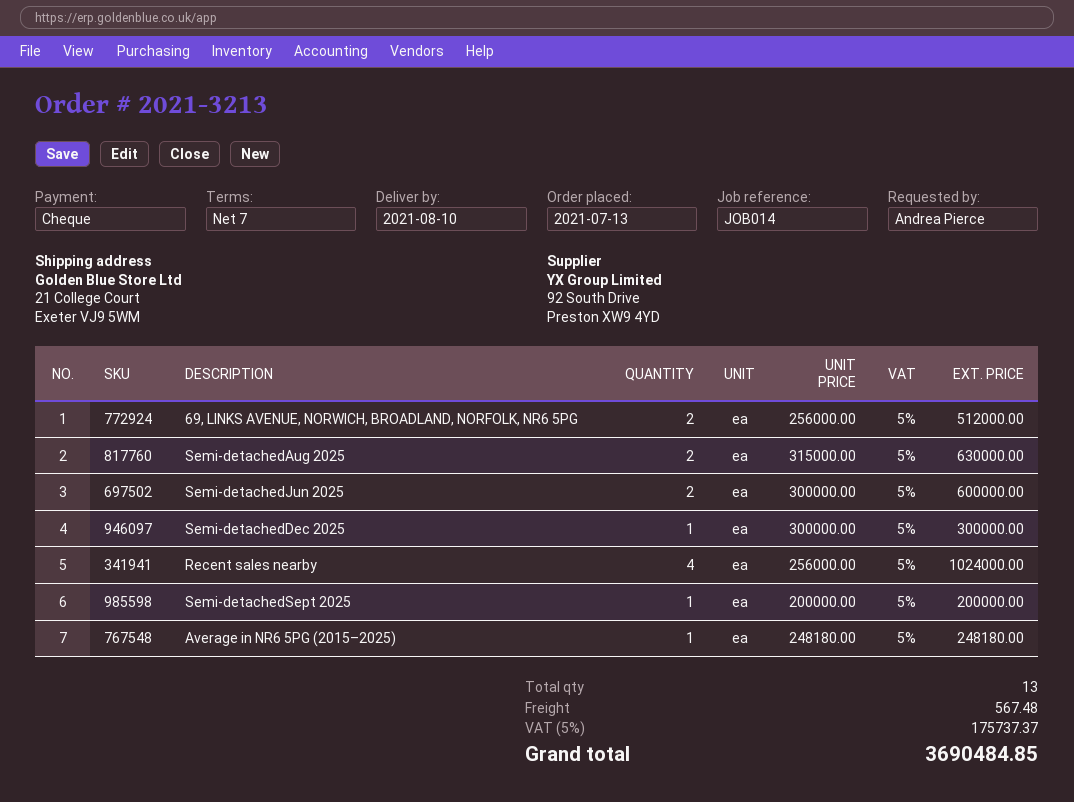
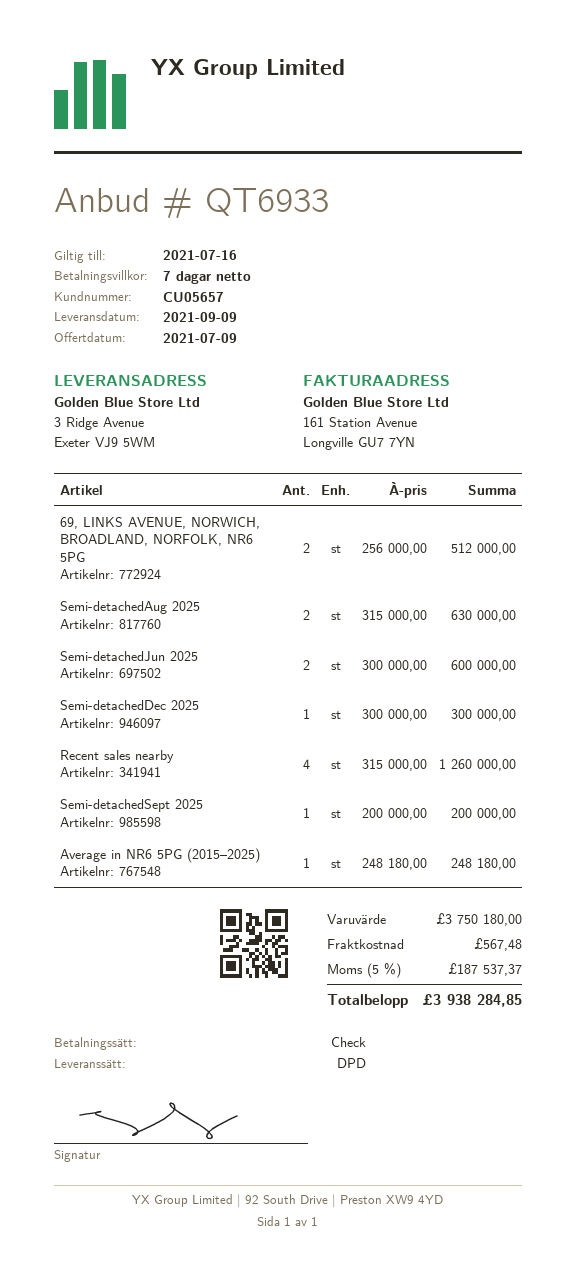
delivery date: 2021-08-10 -> 2021-09-09
ship to: 21 College Court, Exeter VJ9 5WM -> 3 Ridge Avenue, Exeter VJ9 5WM
Recent sales nearby: 4 x 256000.00 = 1024000.00 -> 4 x 315000.00 = 1260000.00
tax: 5% = 175737.37 -> 5% = 187537.37
total: 3690484.85 -> 3938284.85

